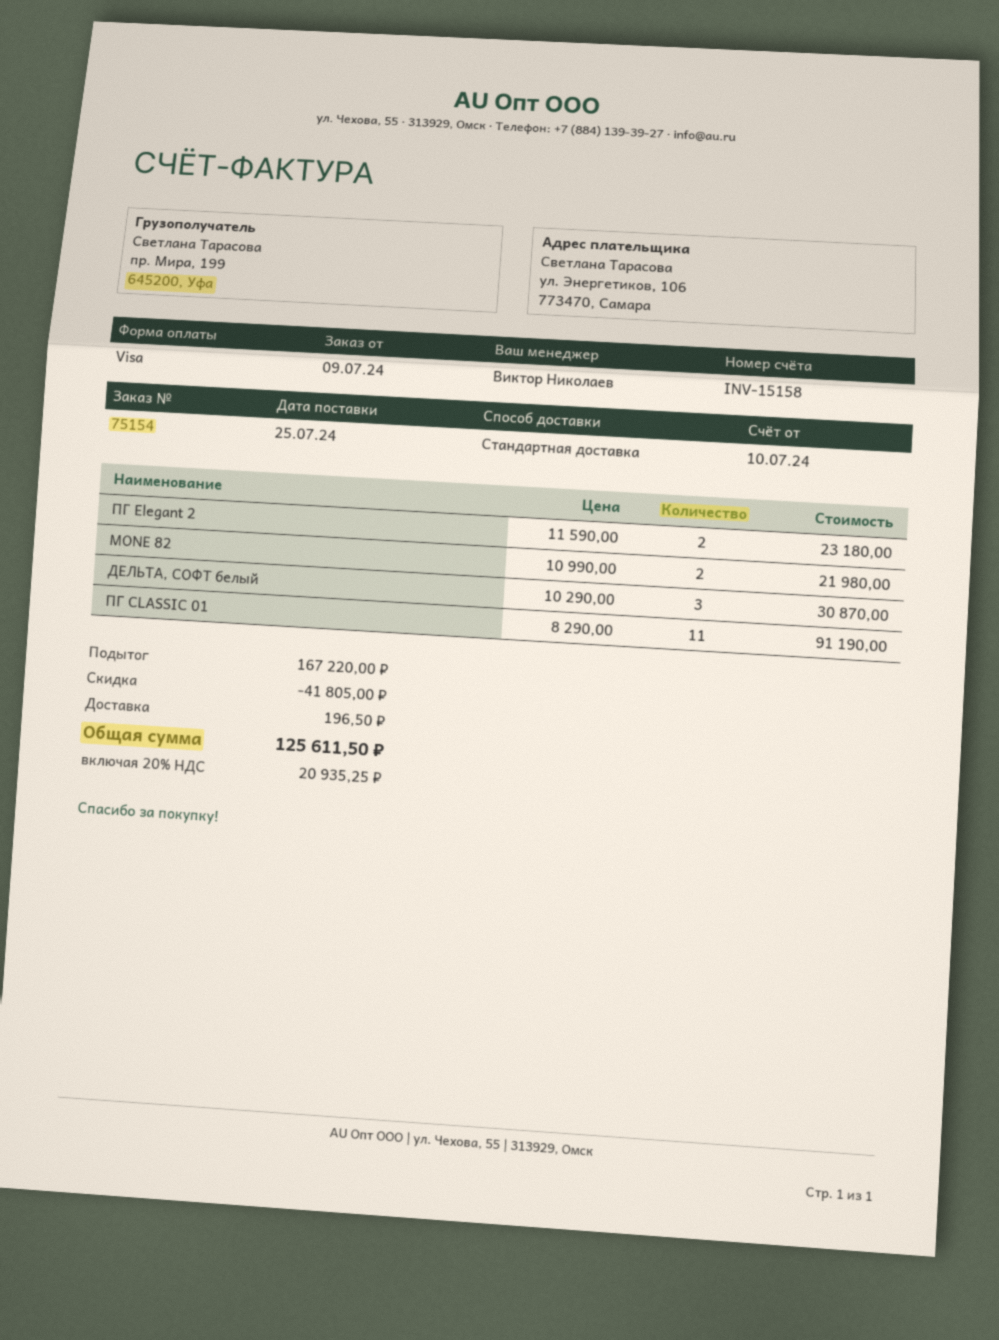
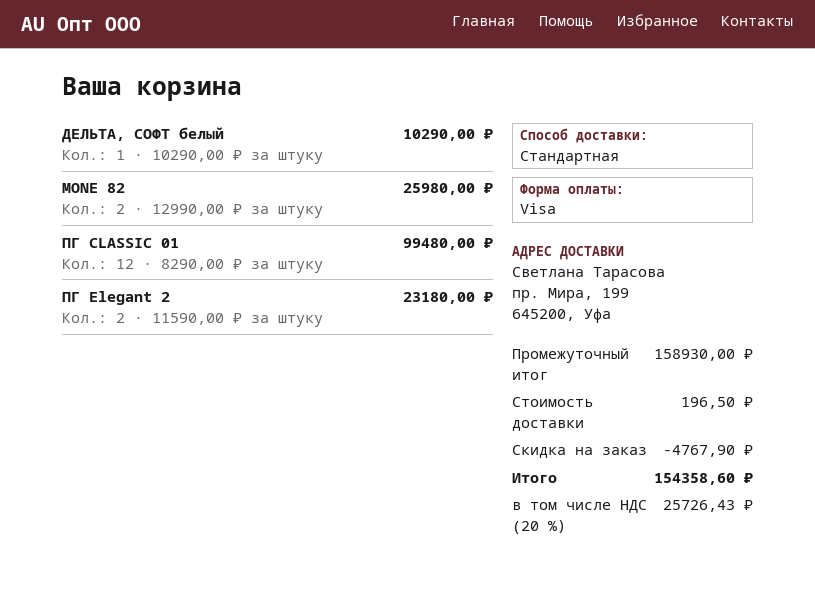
MONE 82: 2 x 10990.00 = 21980.00 -> 2 x 12990.00 = 25980.00
ДЕЛЬТА, СОФТ белый: 3 x 10290.00 = 30870.00 -> 1 x 10290.00 = 10290.00
ПГ CLASSIC 01: 11 x 8290.00 = 91190.00 -> 12 x 8290.00 = 99480.00
subtotal: 167220.00 -> 158930.00
discount: 41805.00 -> 4767.90
tax: 20% = 20935.25 -> 20% = 25726.43
total: 125611.50 -> 154358.60

